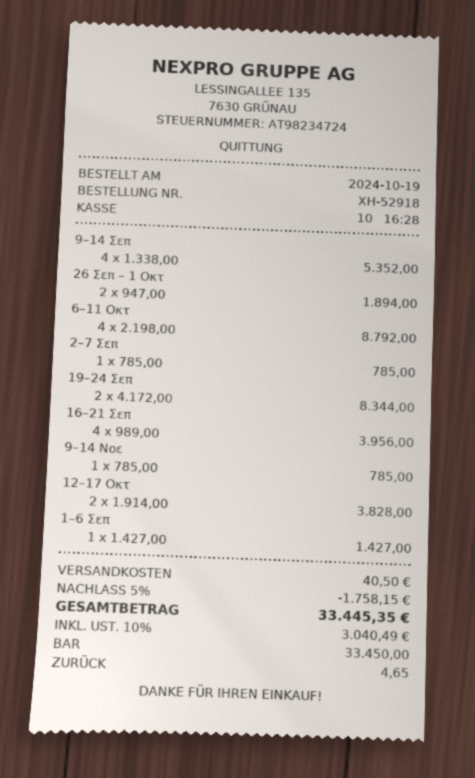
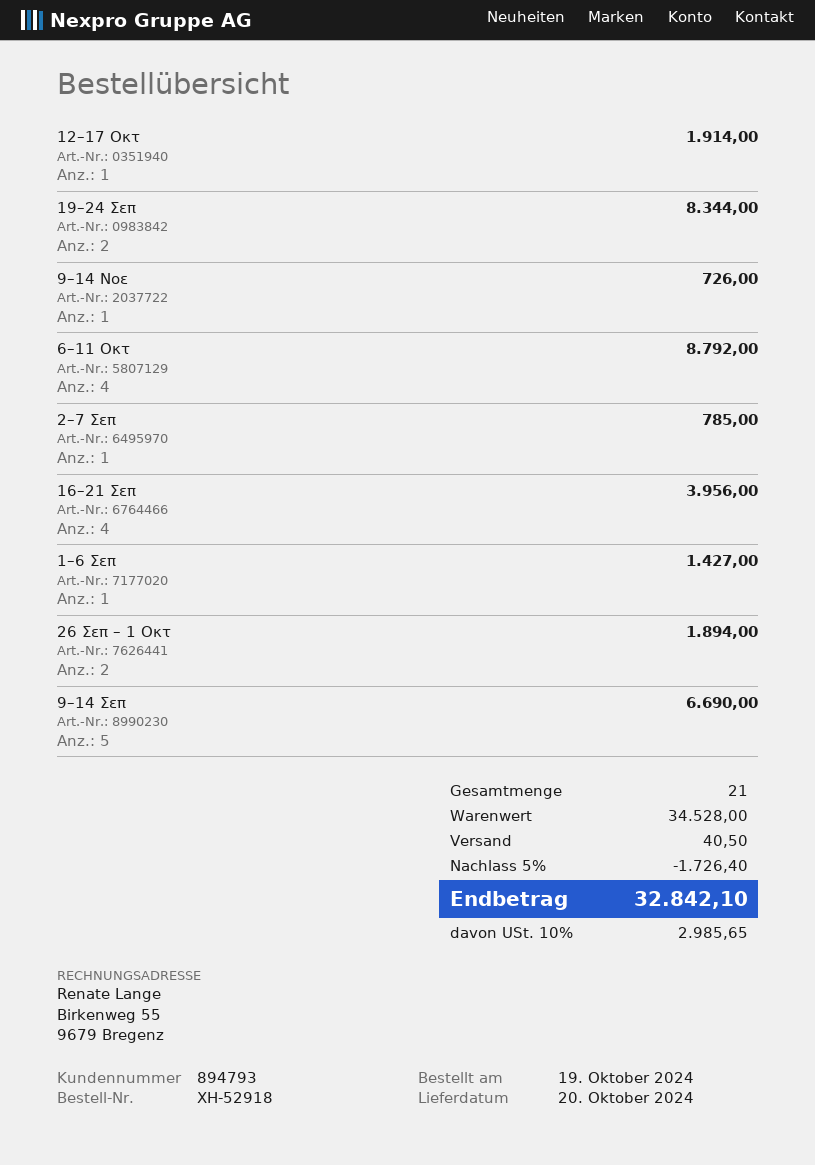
9–14 Σεπ: 4 for 5352.00 -> 5 for 6690.00
9–14 Νοε: 1 for 785.00 -> 1 for 726.00
12–17 Οκτ: 2 for 3828.00 -> 1 for 1914.00
discount: 5% = 1758.15 -> 5% = 1726.40
tax: 10% = 3040.49 -> 10% = 2985.65
total: 33445.35 -> 32842.10

